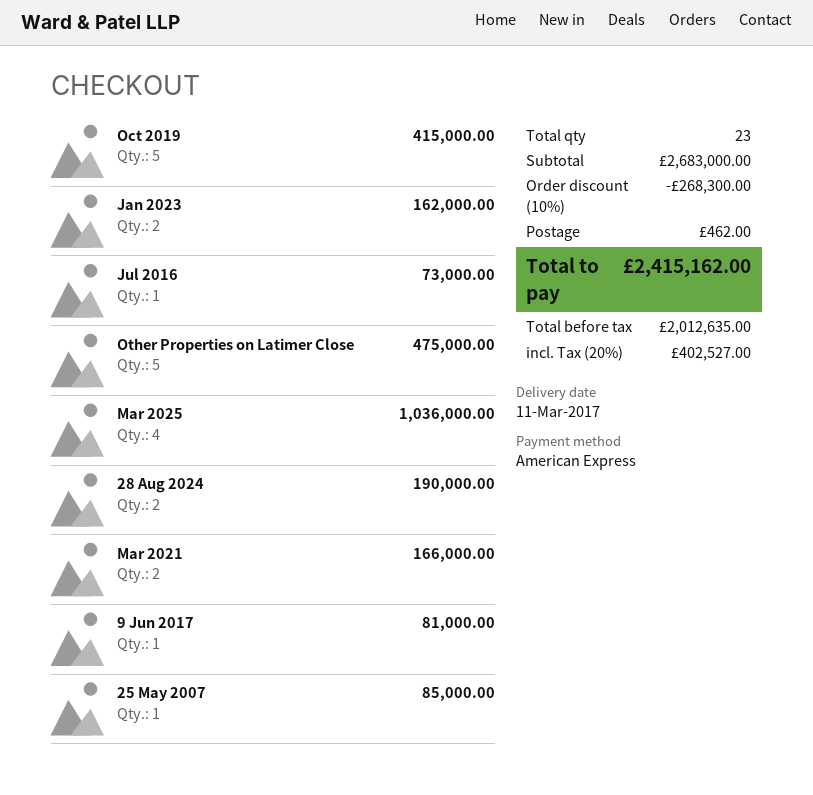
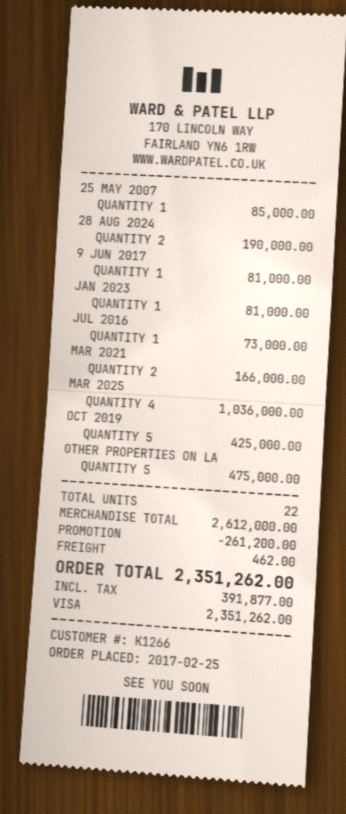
payment method: American Express -> Visa
Oct 2019: 5 for 415000.00 -> 5 for 425000.00
Jan 2023: 2 for 162000.00 -> 1 for 81000.00
total quantity: 23 -> 22
subtotal: 2683000.00 -> 2612000.00
discount: 268300.00 -> 261200.00
tax: 402527.00 -> 391877.00
total: 2415162.00 -> 2351262.00

